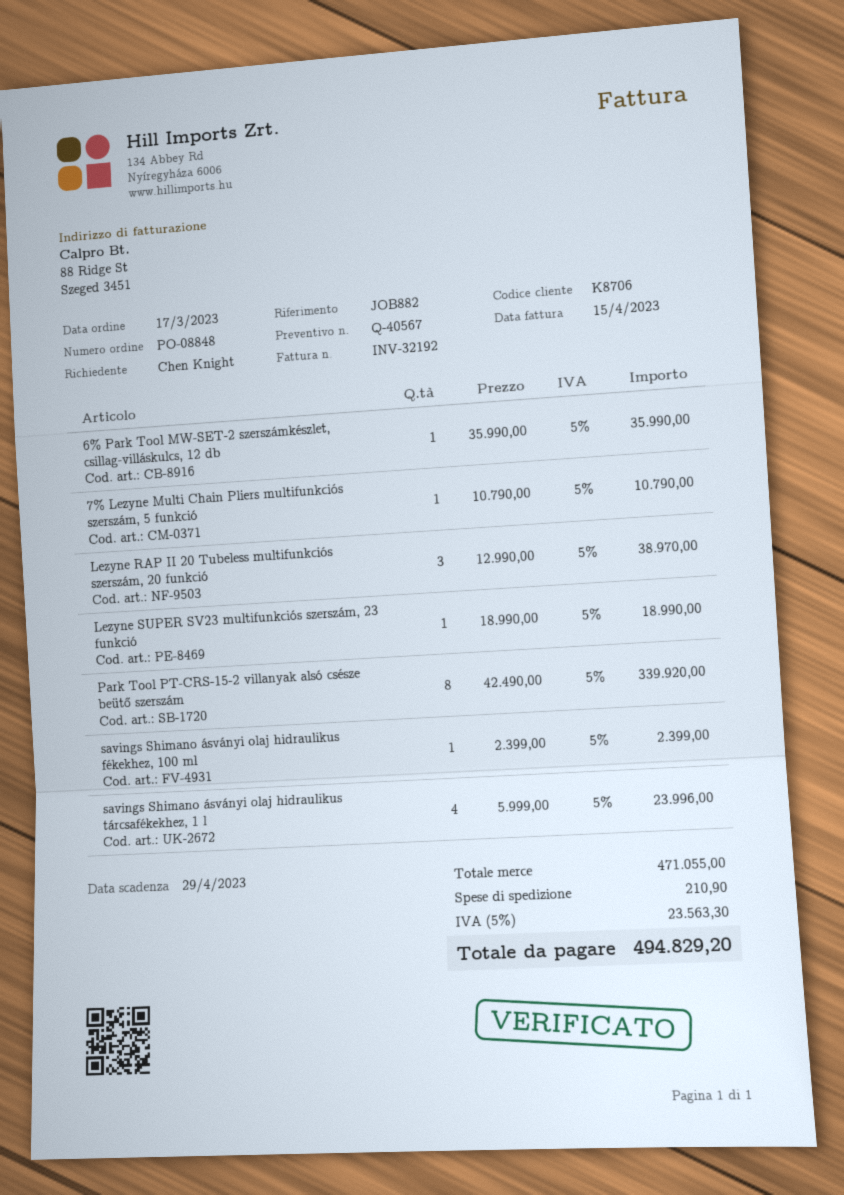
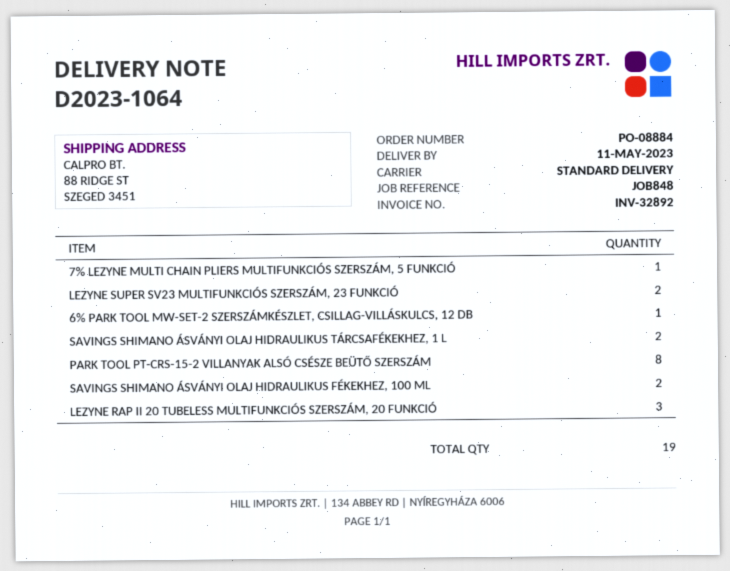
order number: PO-08848 -> PO-08884
invoice number: INV-32192 -> INV-32892
reference: JOB882 -> JOB848
Lezyne SUPER SV23 multifunkciós szerszám, 23 funkció: 1 -> 2
savings Shimano ásványi olaj hidraulikus fékekhez, 100 ml: 1 -> 2
savings Shimano ásványi olaj hidraulikus tárcsafékekhez, 1 l: 4 -> 2

